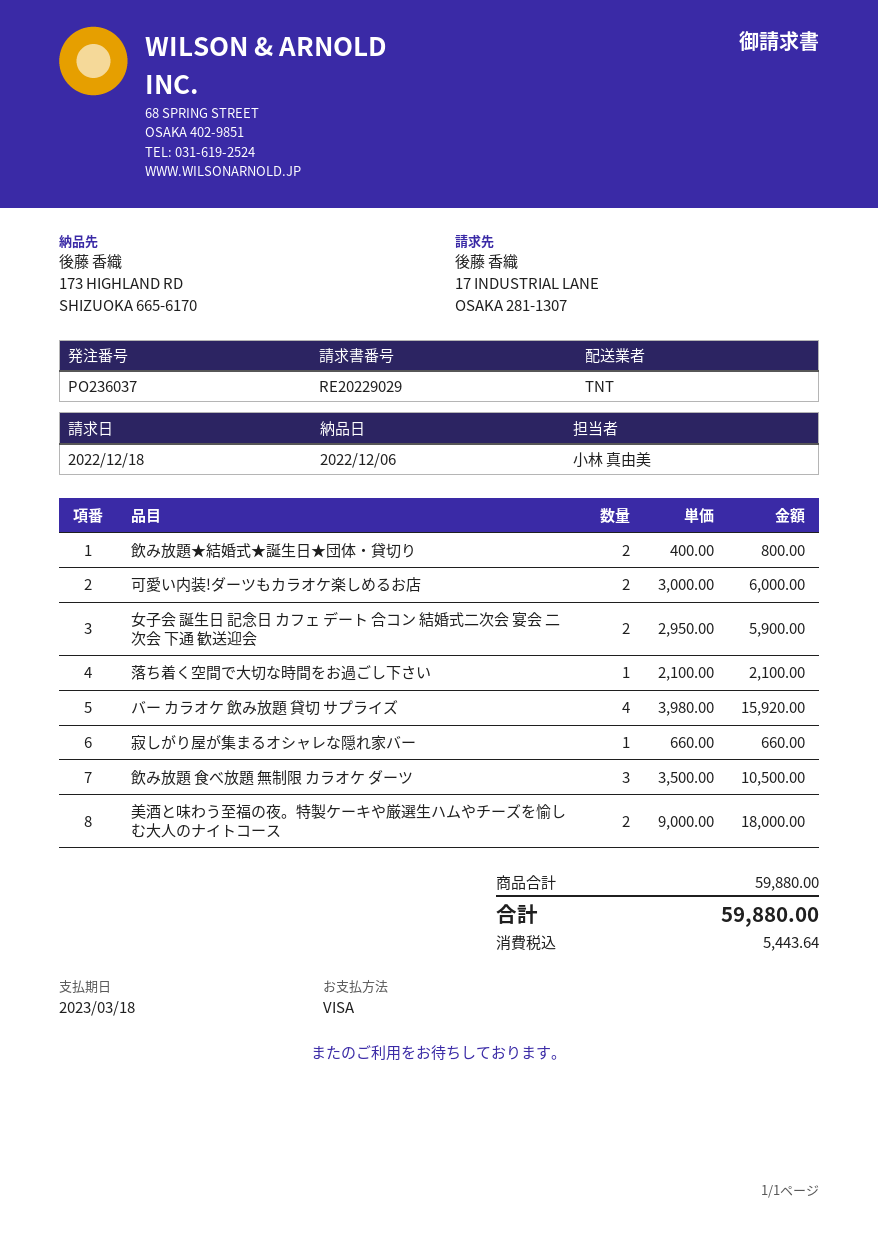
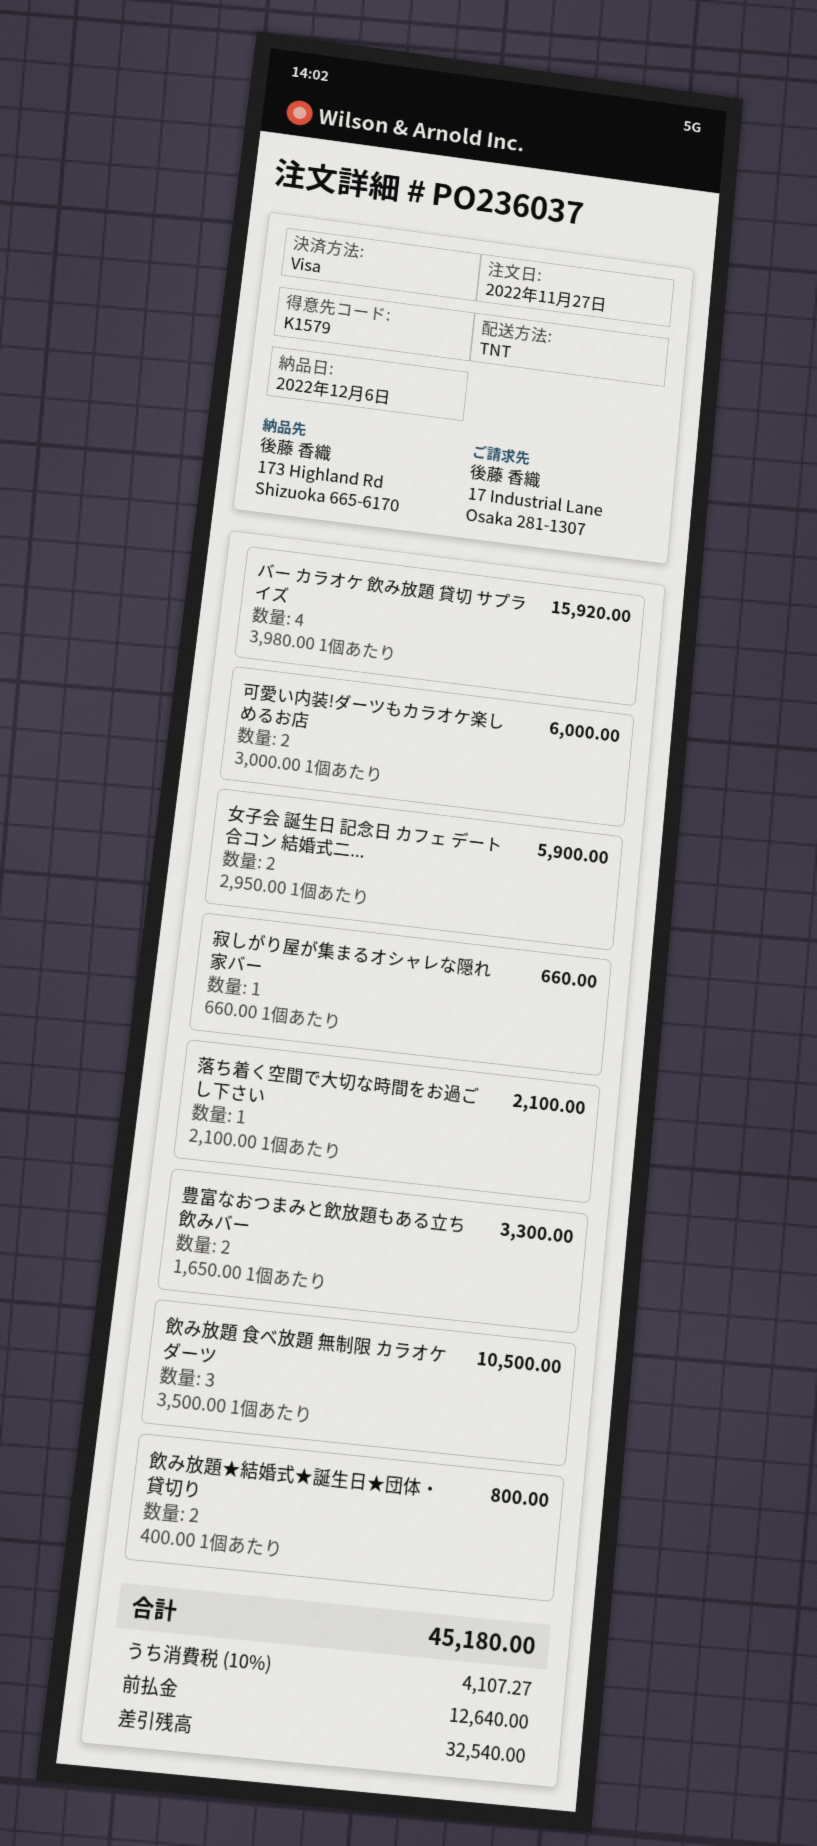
美酒と味わう至福の夜。特製ケーキや厳選生ハムやチーズを愉しむ大人のナイトコース: 2 x 9000.00 = 18000.00 -> none
豊富なおつまみと飲放題もある立ち飲みバー: none -> 2 x 1650.00 = 3300.00
tax: 5443.64 -> 4107.27
total: 59880.00 -> 45180.00

